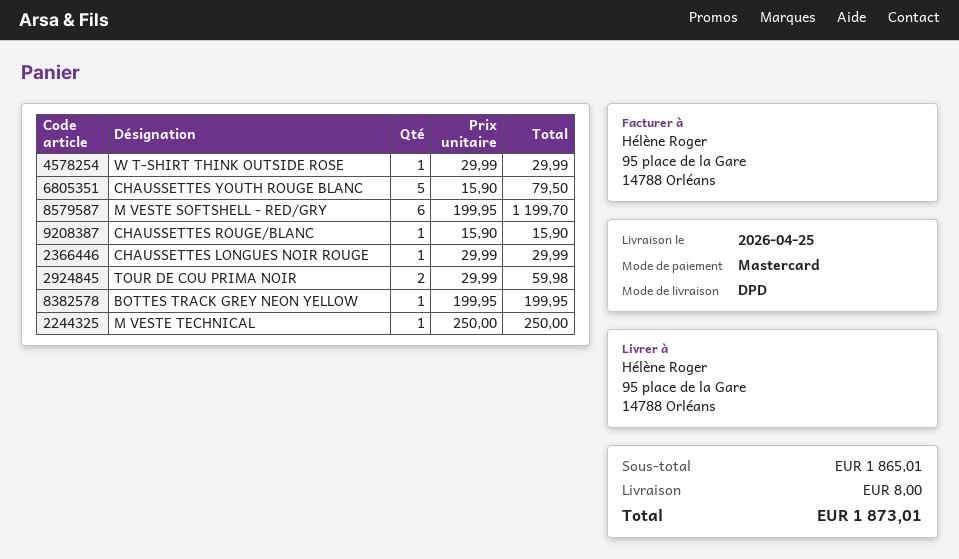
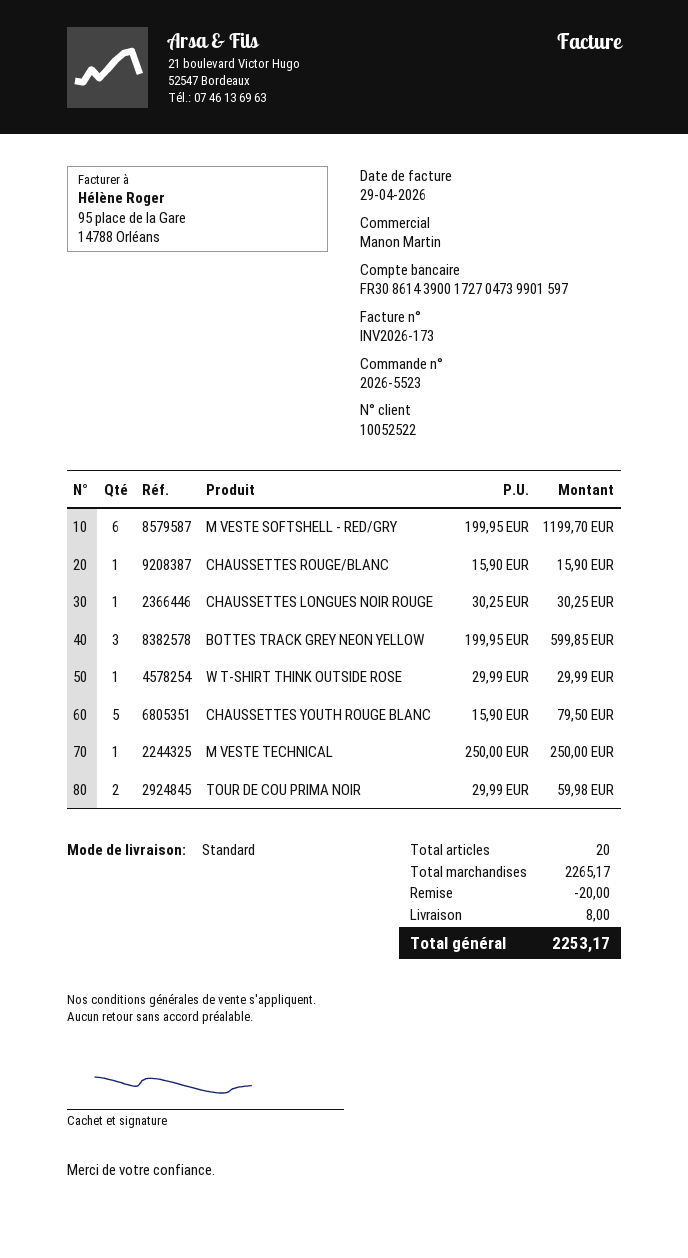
shipping method: DPD -> standard
CHAUSSETTES LONGUES NOIR ROUGE: 1 x 29.99 = 29.99 -> 1 x 30.25 = 30.25
BOTTES TRACK GREY NEON YELLOW: 1 x 199.95 = 199.95 -> 3 x 199.95 = 599.85
subtotal: 1865.01 -> 2265.17
discount: none -> 20.00
total: 1873.01 -> 2253.17

